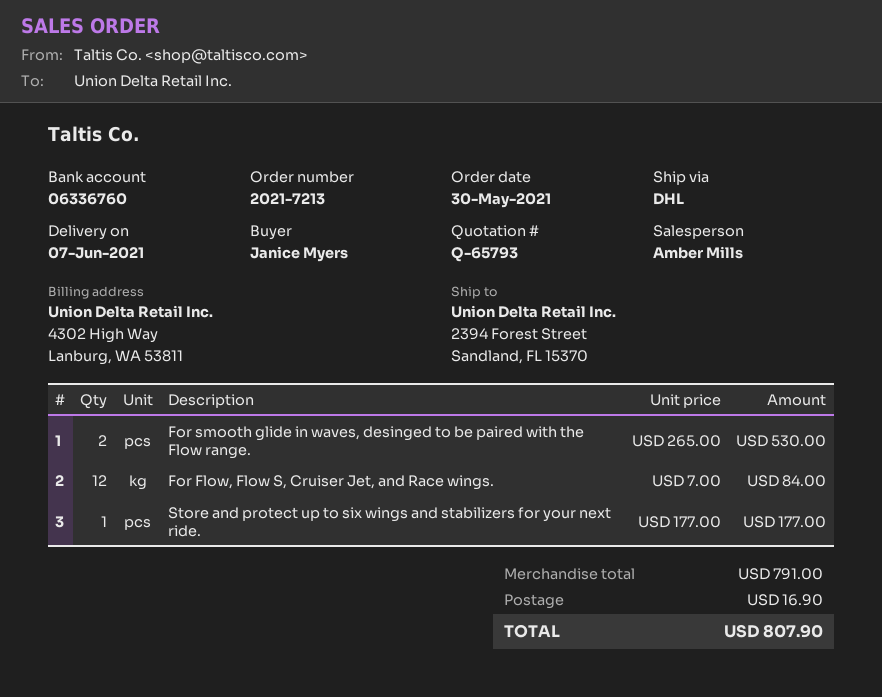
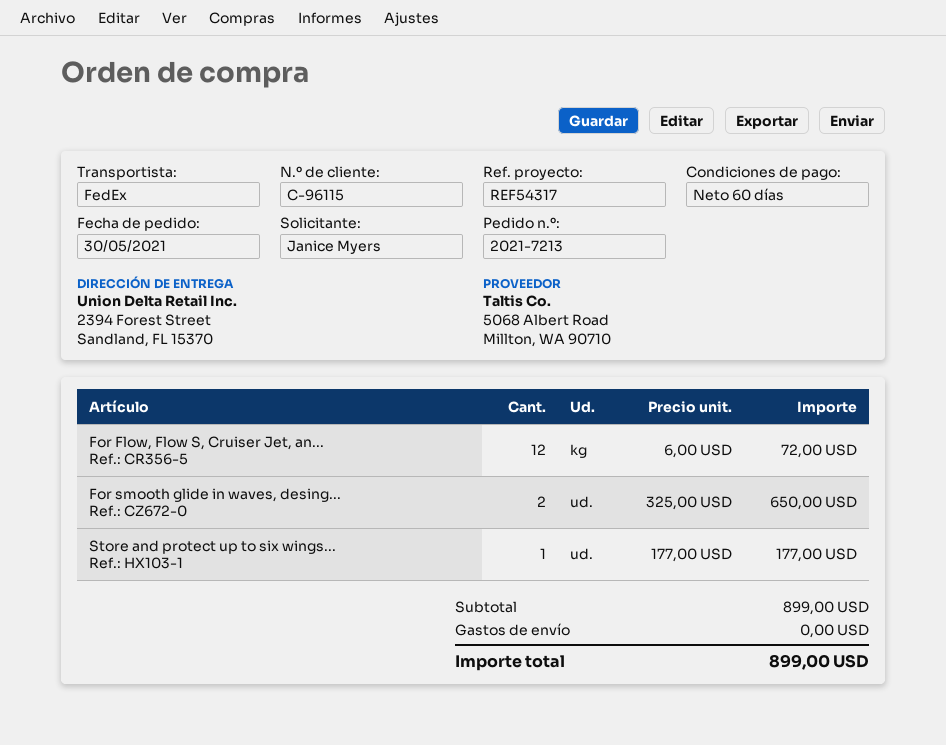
shipping method: DHL -> FedEx
For smooth glide in waves, desinged to be paired with the Flow range.: 2 x 265.00 = 530.00 -> 2 x 325.00 = 650.00
For Flow, Flow S, Cruiser Jet, and Race wings.: 12 x 7.00 = 84.00 -> 12 x 6.00 = 72.00
subtotal: 791.00 -> 899.00
shipping: 16.90 -> 0.00
total: 807.90 -> 899.00

